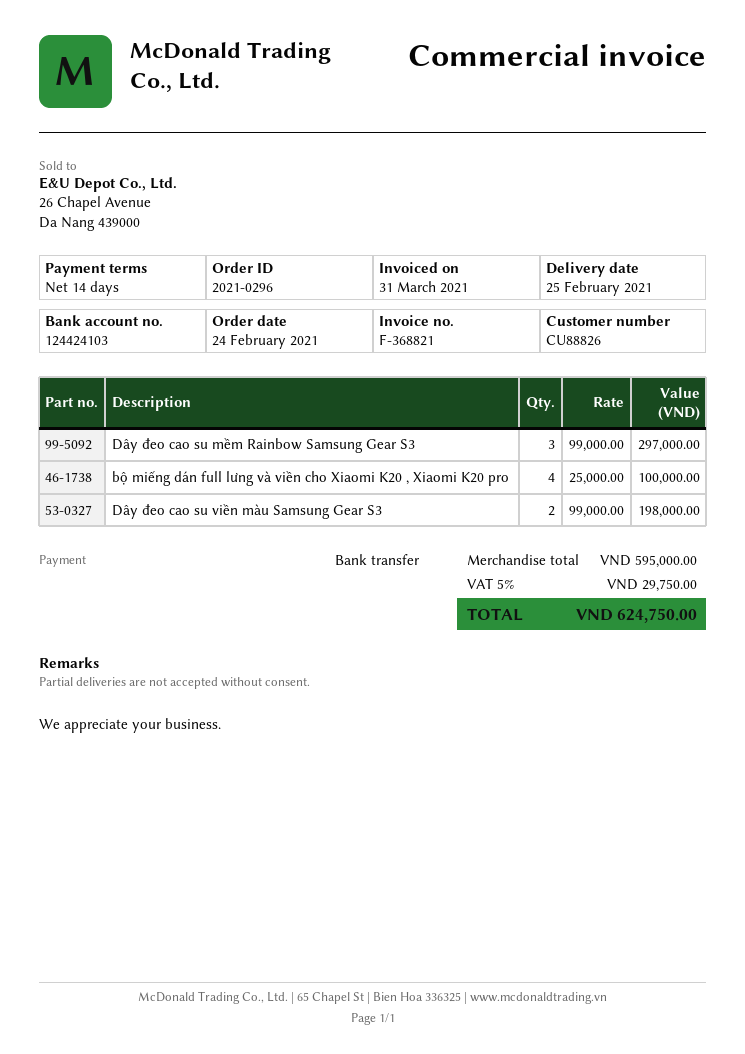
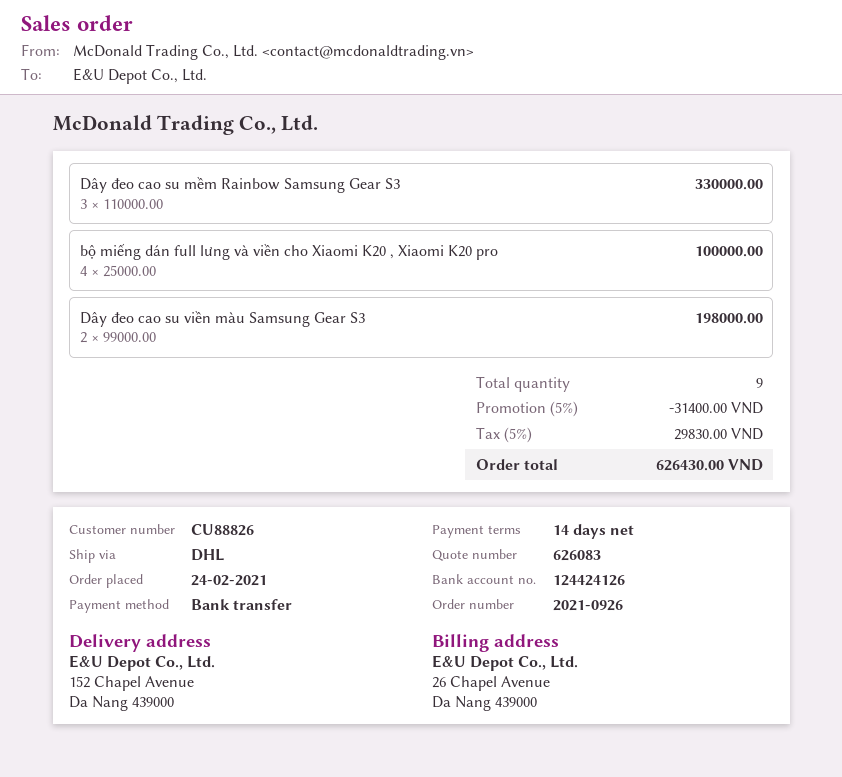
order number: 2021-0296 -> 2021-0926
bank account: 124424103 -> 124424126
Dây đeo cao su mềm Rainbow Samsung Gear S3: 3 x 99000.00 = 297000.00 -> 3 x 110000.00 = 330000.00
discount: none -> 5% = 31400.00
tax: 5% = 29750.00 -> 5% = 29830.00
total: 624750.00 -> 626430.00

